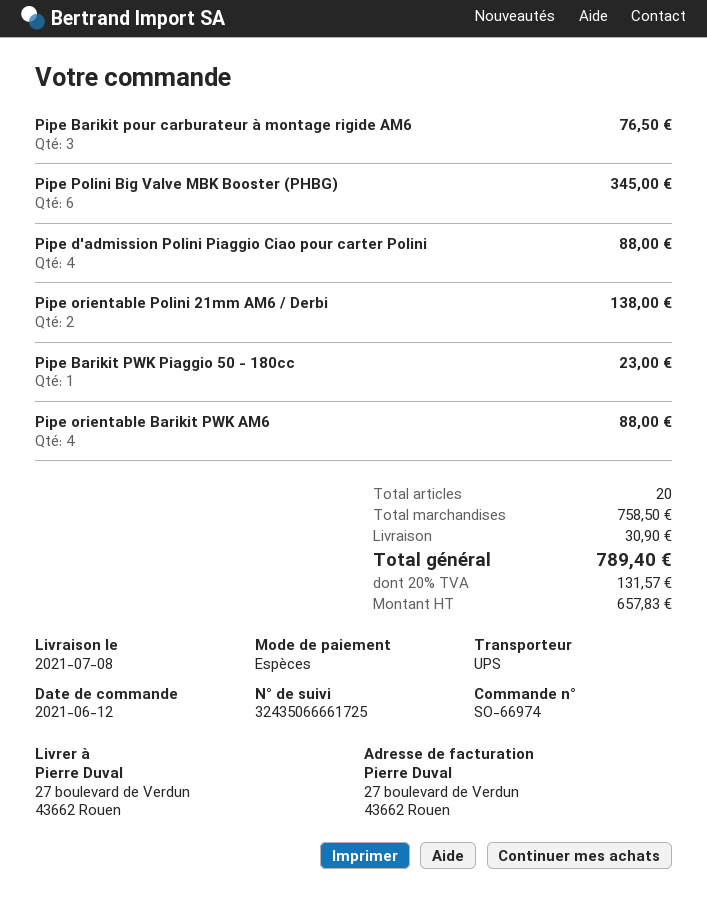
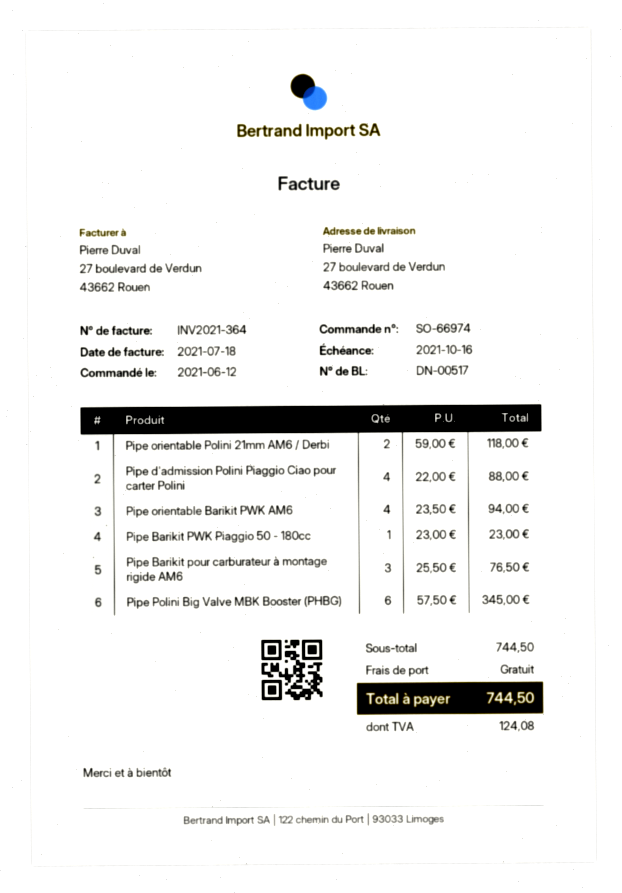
Pipe orientable Polini 21mm AM6 / Derbi: 2 for 138.00 -> 2 for 118.00
Pipe orientable Barikit PWK AM6: 4 for 88.00 -> 4 for 94.00
subtotal: 758.50 -> 744.50
shipping: 30.90 -> 0.00
tax: 131.57 -> 124.08
total: 789.40 -> 744.50

